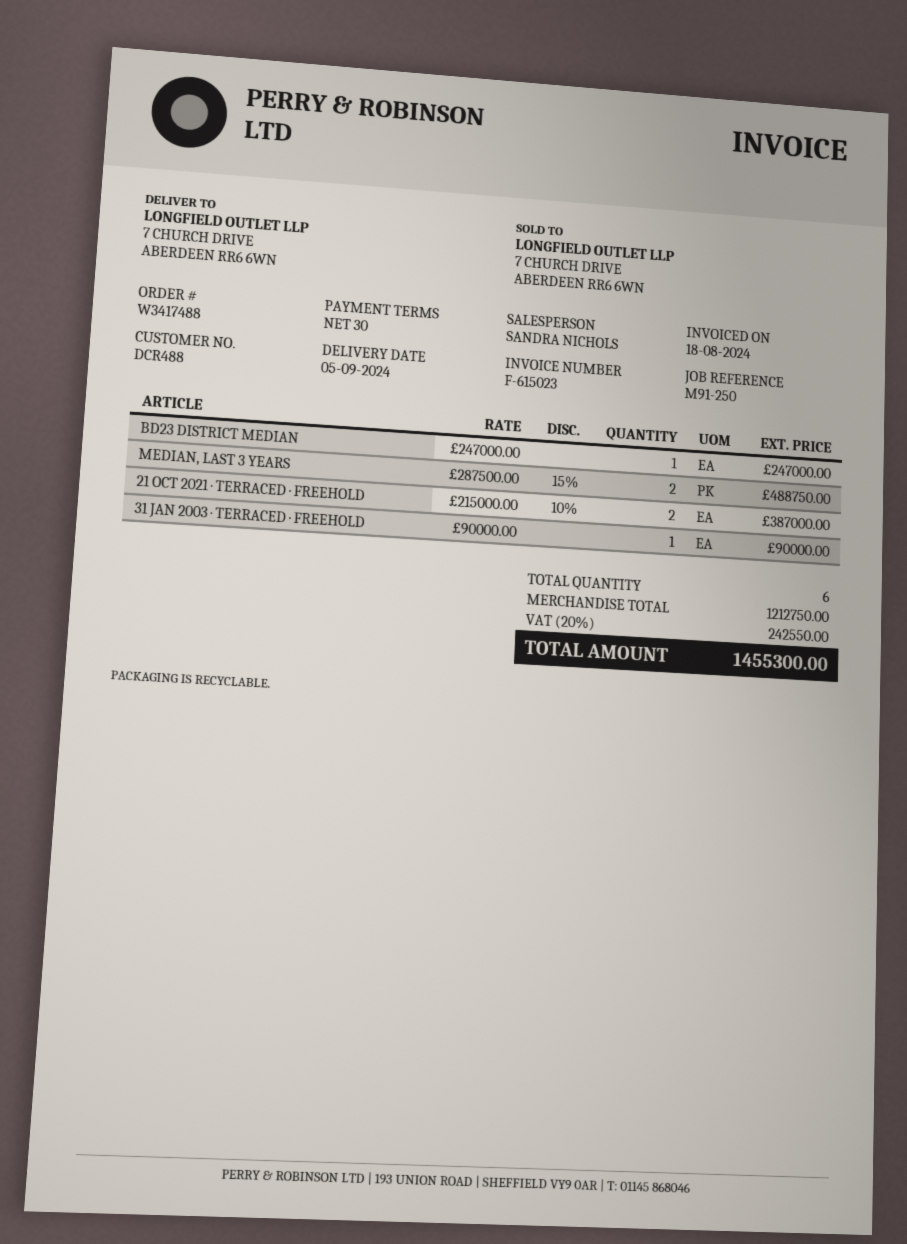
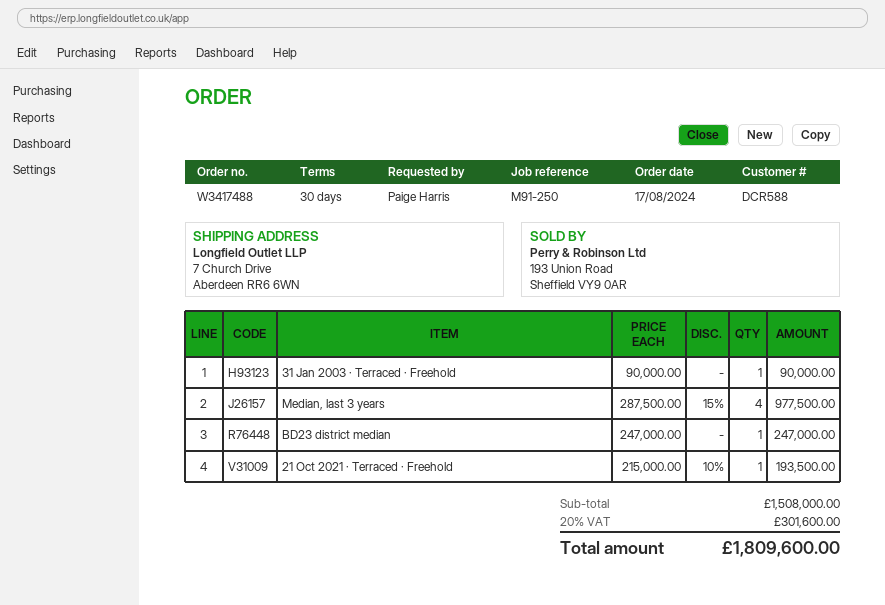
customer number: DCR488 -> DCR588
MEDIAN, LAST 3 YEARS: 2 x 287500.00 - 15% = 488750.00 -> 4 x 287500.00 - 15% = 977500.00
21 OCT 2021 · TERRACED · FREEHOLD: 2 x 215000.00 - 10% = 387000.00 -> 1 x 215000.00 - 10% = 193500.00
subtotal: 1212750.00 -> 1508000.00
tax: 20% = 242550.00 -> 20% = 301600.00
total: 1455300.00 -> 1809600.00

